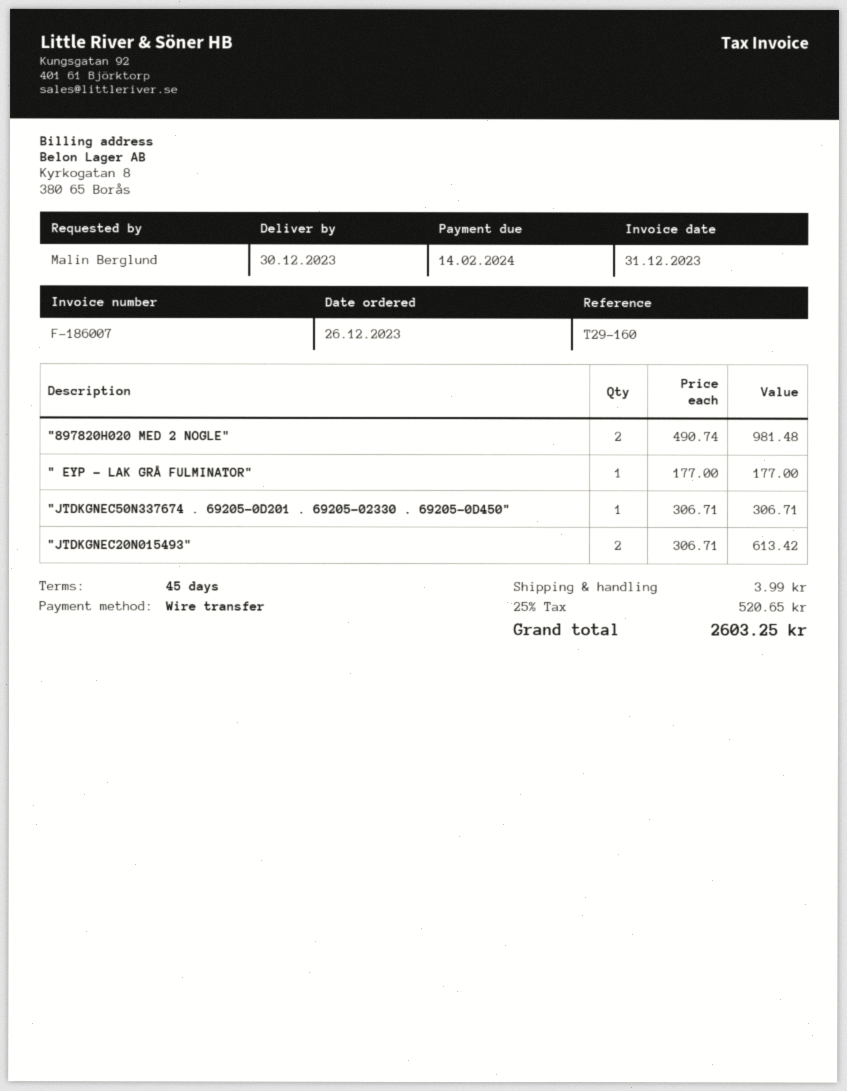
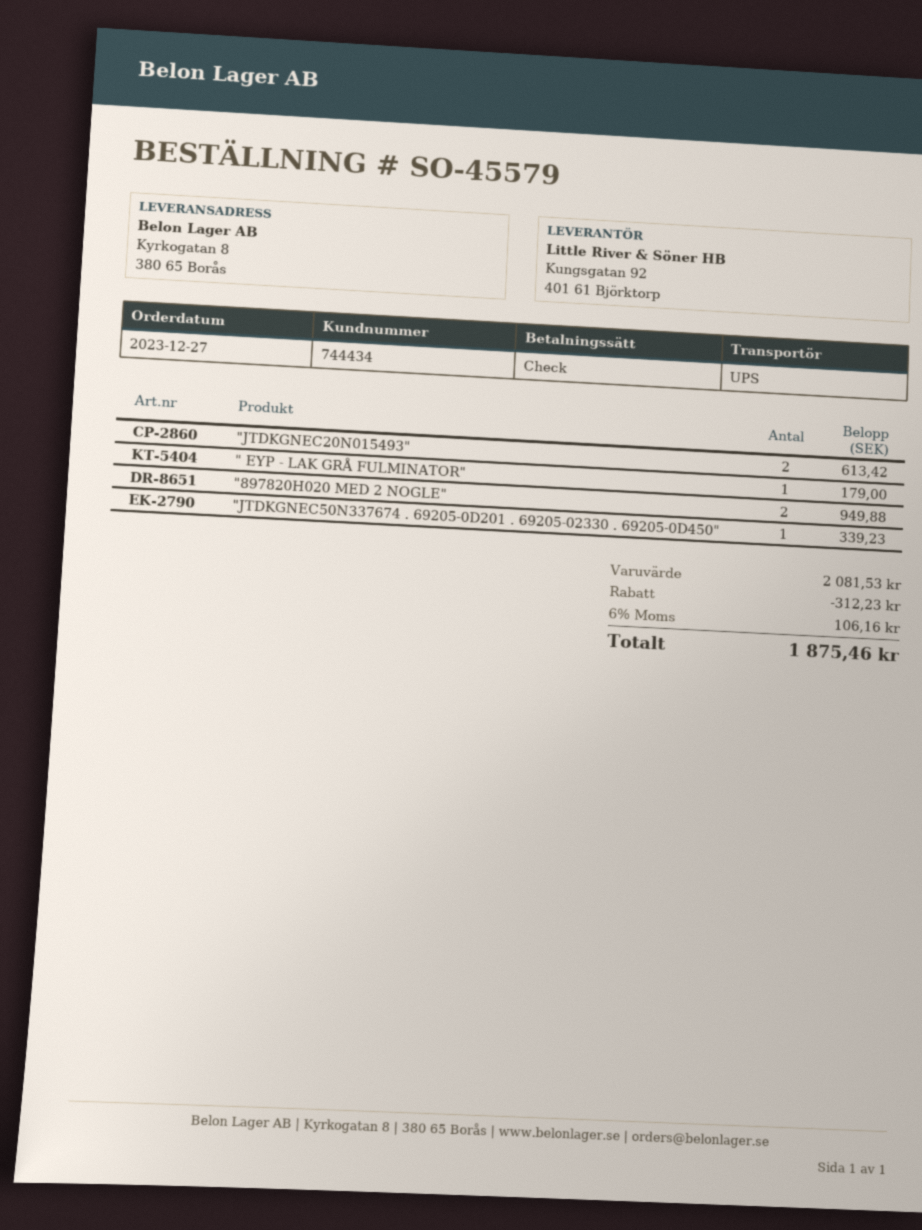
order date: 2023-12-26 -> 2023-12-27
payment method: bank transfer -> cheque
"897820H020 MED 2 NOGLE": 2 for 981.48 -> 2 for 949.88
" EYP - LAK GRÅ FULMINATOR": 1 for 177.00 -> 1 for 179.00
"JTDKGNEC50N337674 . 69205-0D201 . 69205-02330 . 69205-0D450": 1 for 306.71 -> 1 for 339.23
discount: none -> 312.23
shipping: 3.99 -> none
tax: 25% = 520.65 -> 6% = 106.16
total: 2603.25 -> 1875.46

